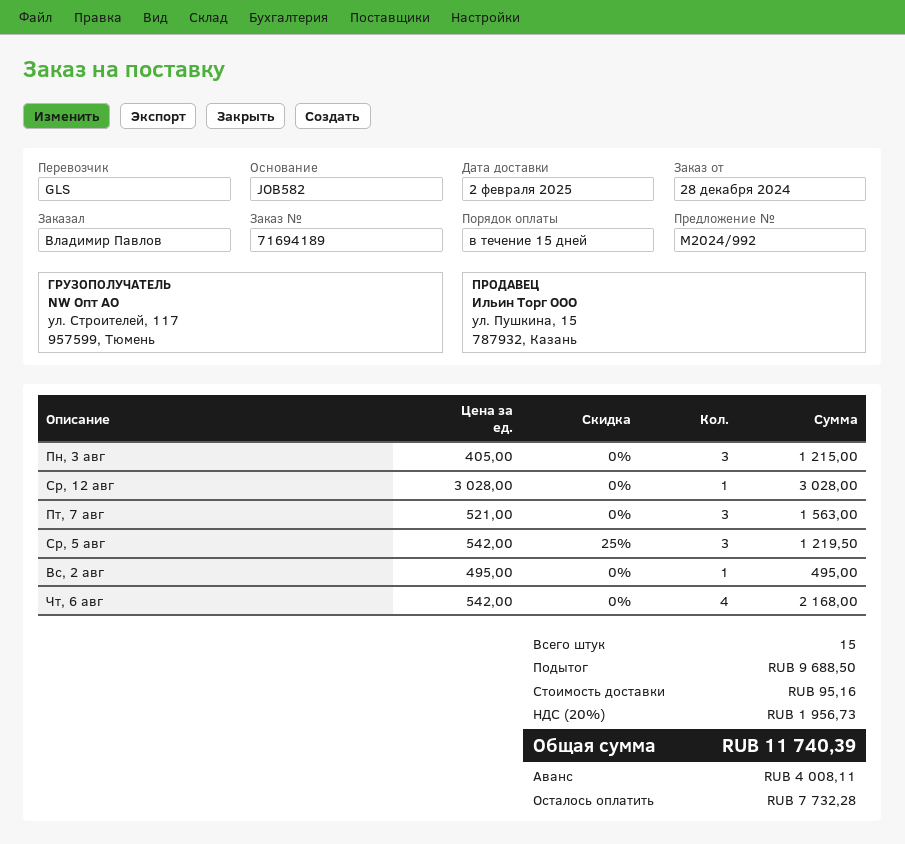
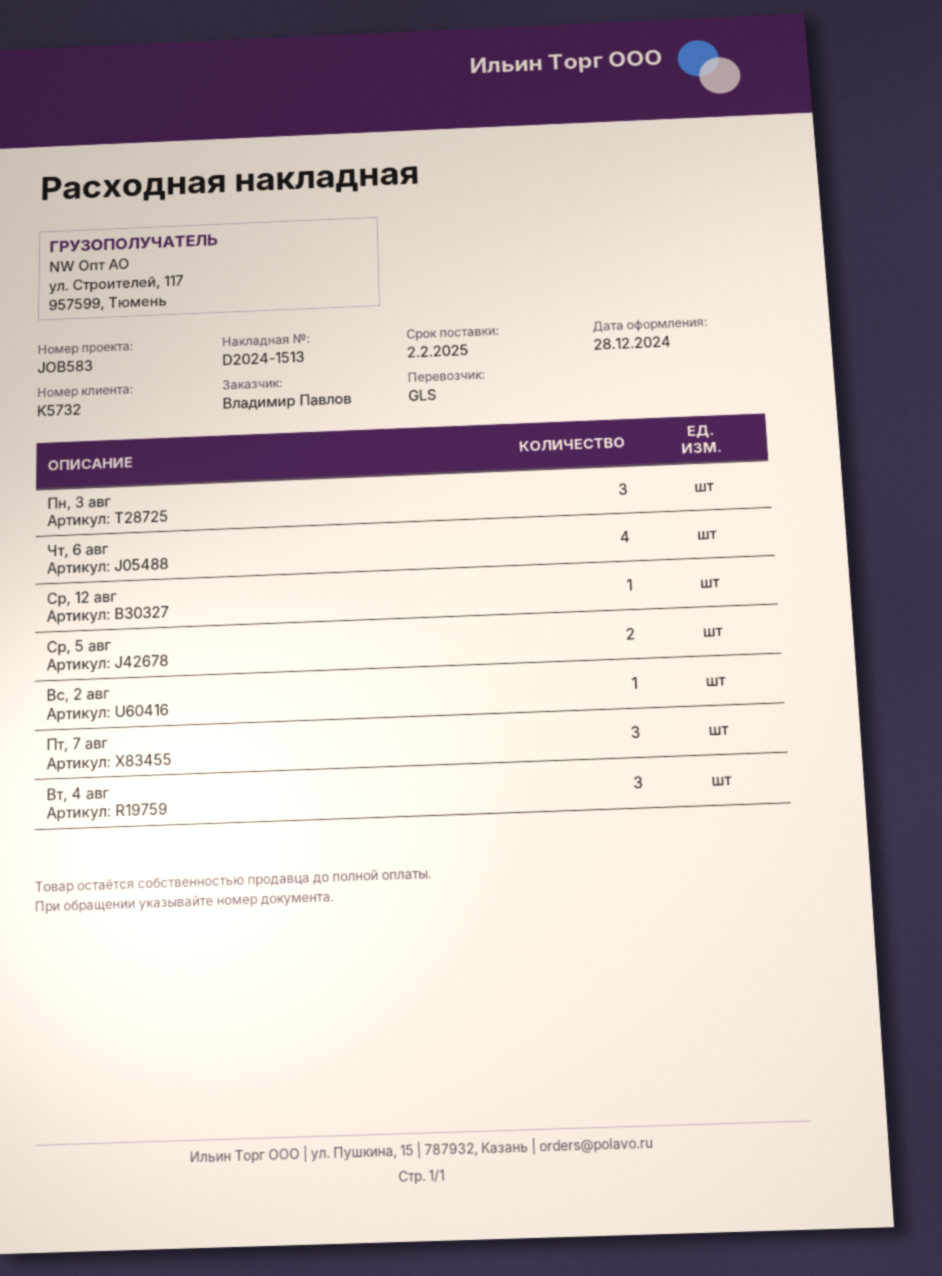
reference: JOB582 -> JOB583
Ср, 5 авг: 3 -> 2
Вт, 4 авг: none -> 3

